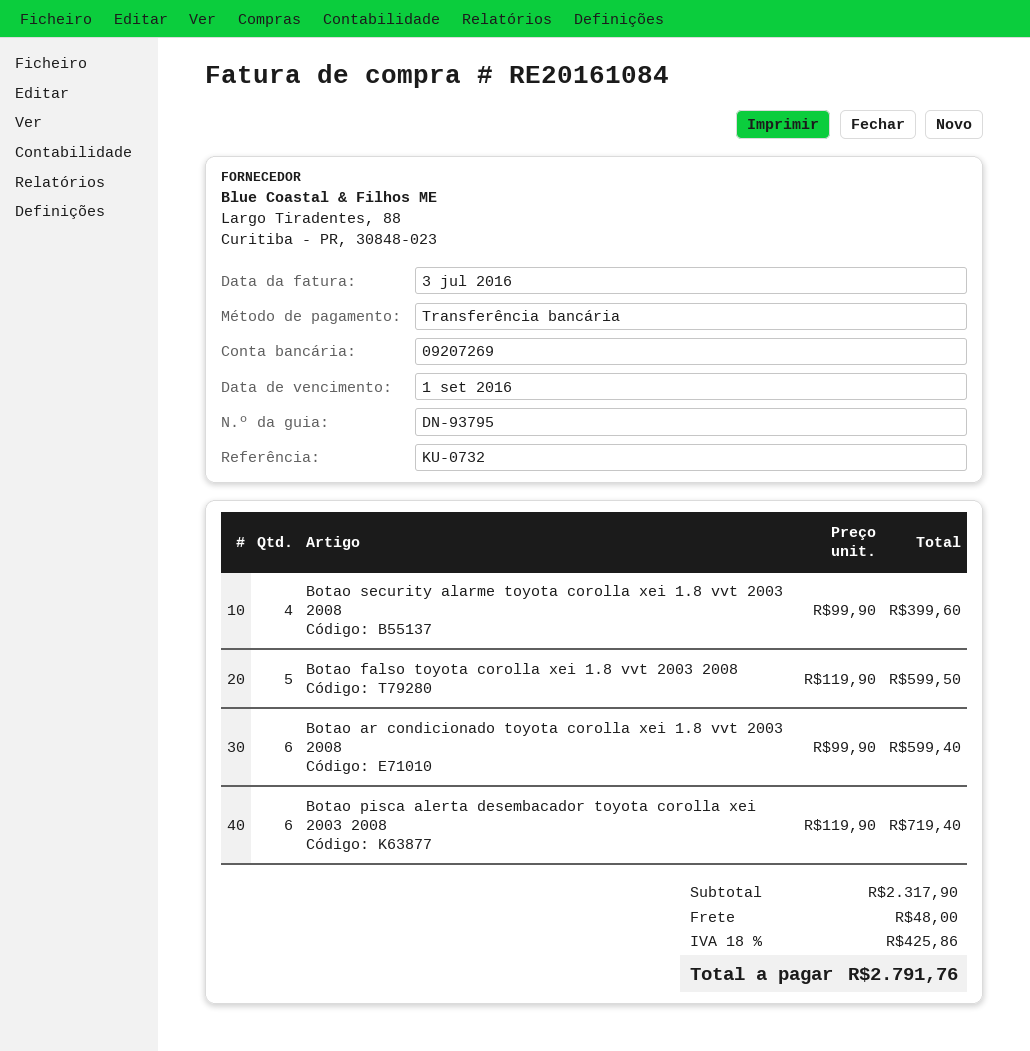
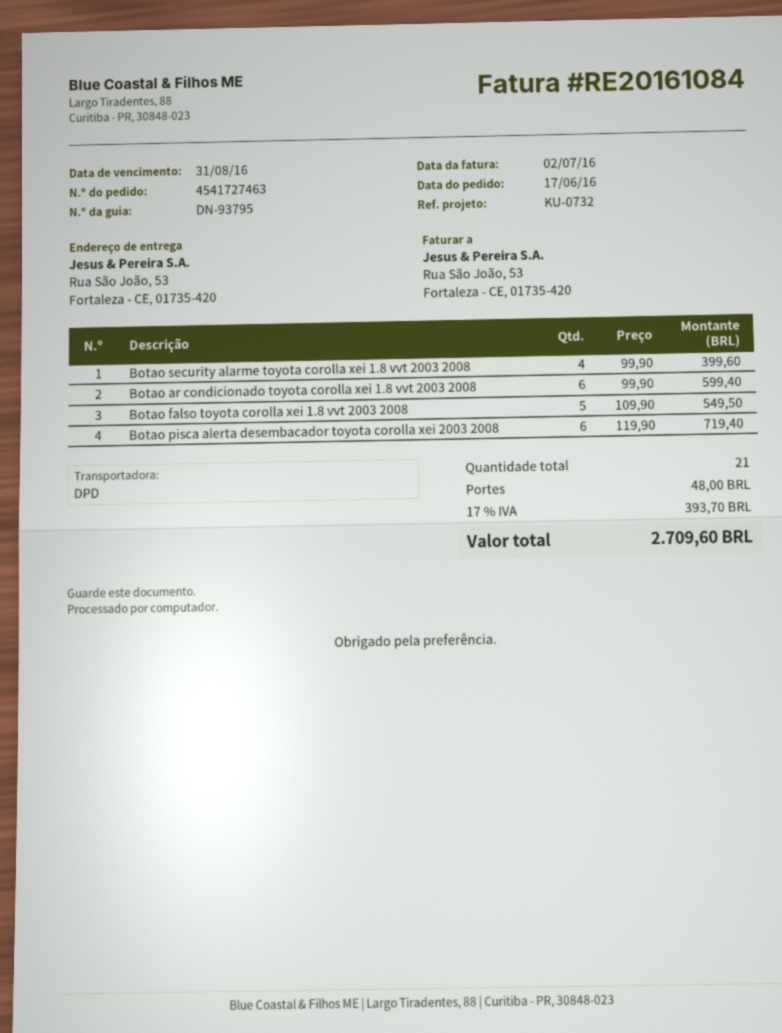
invoice date: 2016-07-03 -> 2016-07-02
due date: 2016-09-01 -> 2016-08-31
Botao falso toyota corolla xei 1.8 vvt 2003 2008: 5 x 119.90 = 599.50 -> 5 x 109.90 = 549.50
tax: 18% = 425.86 -> 17% = 393.70
total: 2791.76 -> 2709.60

